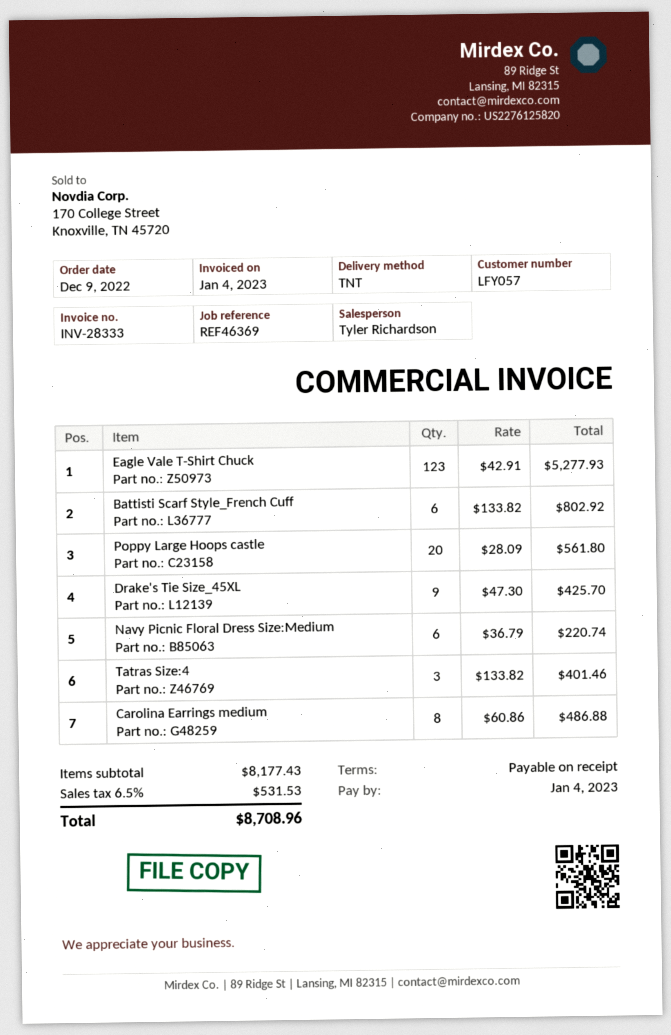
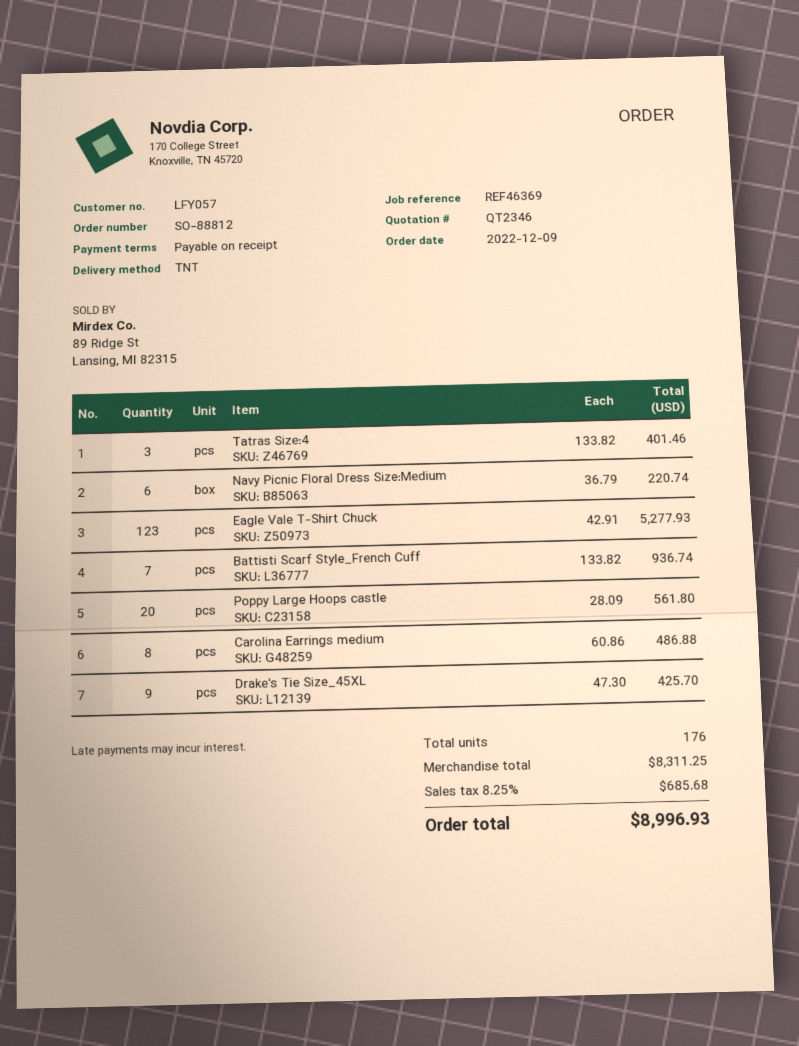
Battisti Scarf Style_French Cuff: 6 x 133.82 = 802.92 -> 7 x 133.82 = 936.74
subtotal: 8177.43 -> 8311.25
tax: 6.5% = 531.53 -> 8.25% = 685.68
total: 8708.96 -> 8996.93

